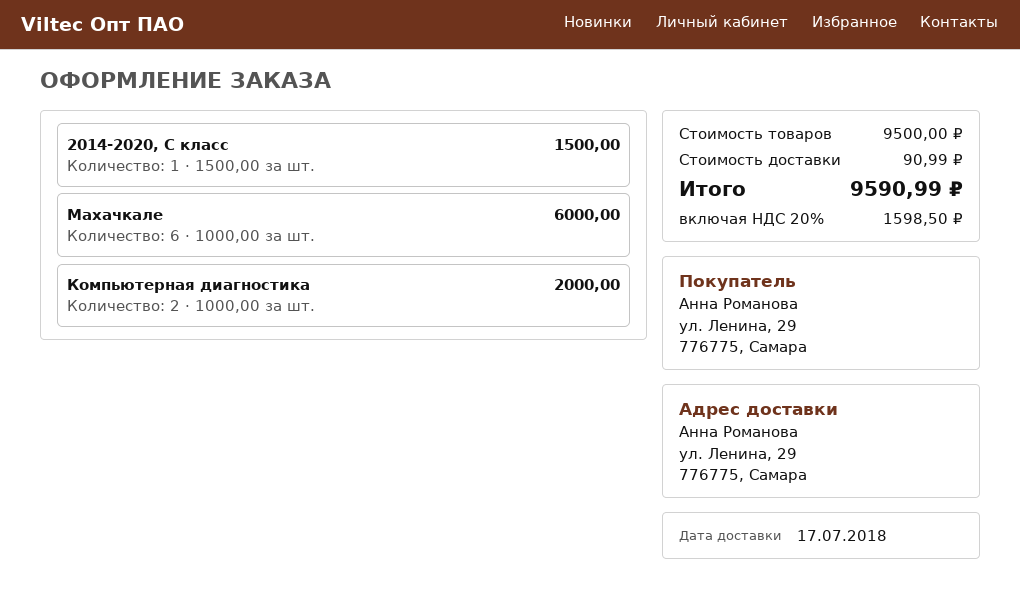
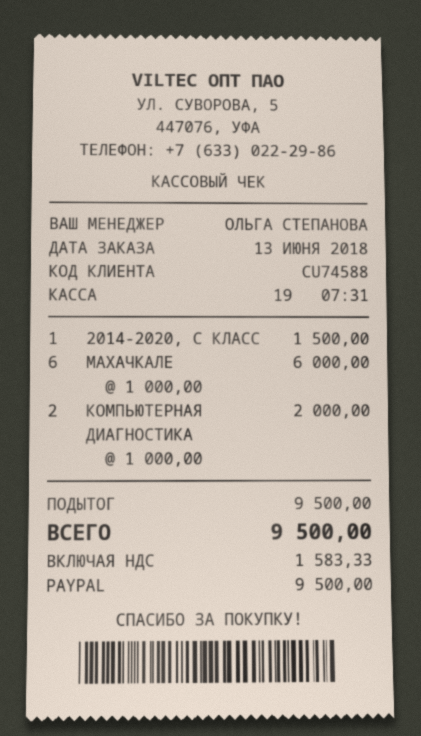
shipping: 90.99 -> none
tax: 1598.50 -> 1583.33
total: 9590.99 -> 9500.00

